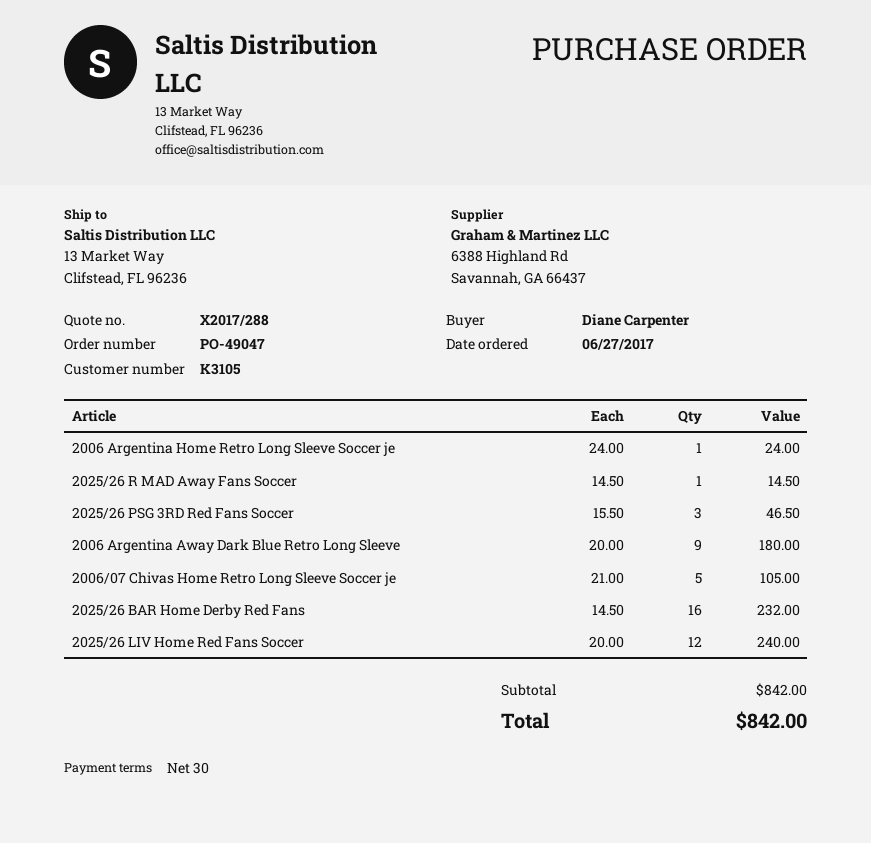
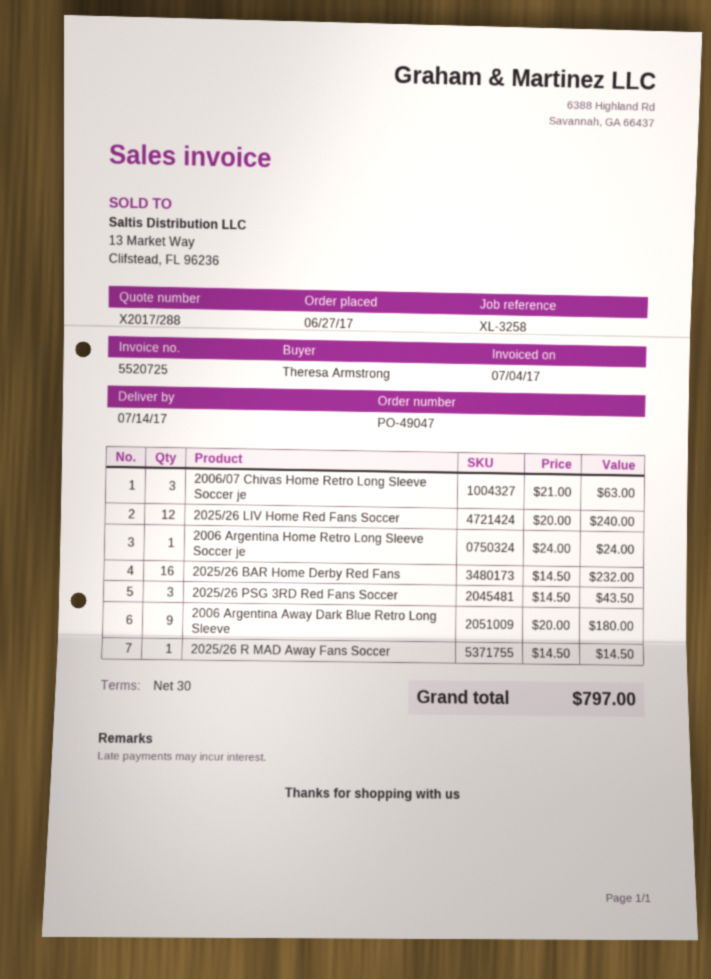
ordered by: Diane Carpenter -> Theresa Armstrong
2025/26 PSG 3RD Red Fans Soccer: 3 x 15.50 = 46.50 -> 3 x 14.50 = 43.50
2006/07 Chivas Home Retro Long Sleeve Soccer je: 5 x 21.00 = 105.00 -> 3 x 21.00 = 63.00
total: 842.00 -> 797.00

